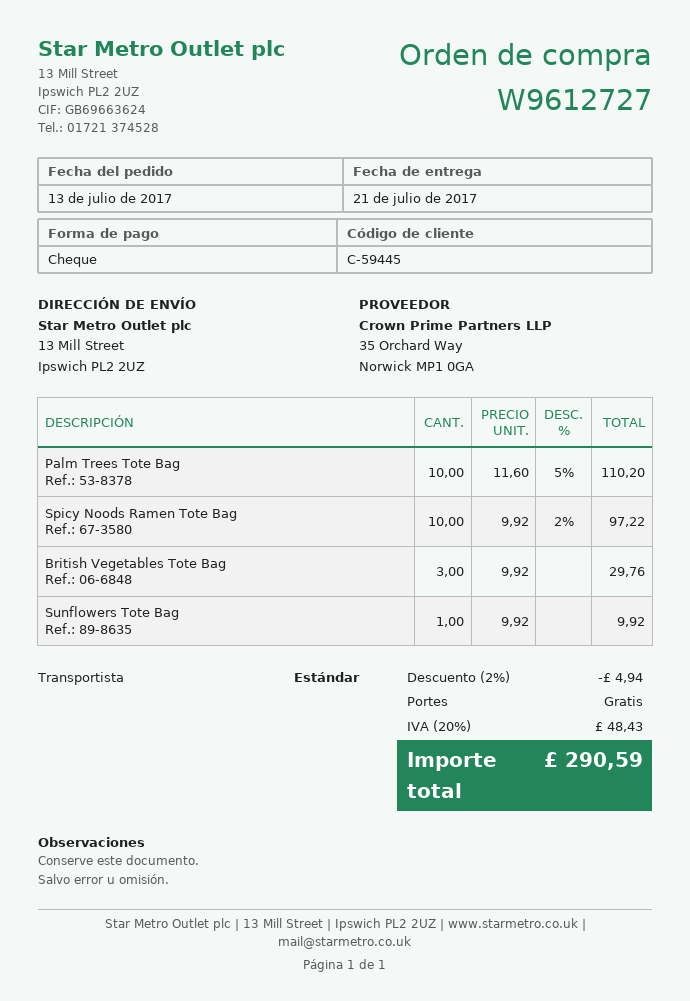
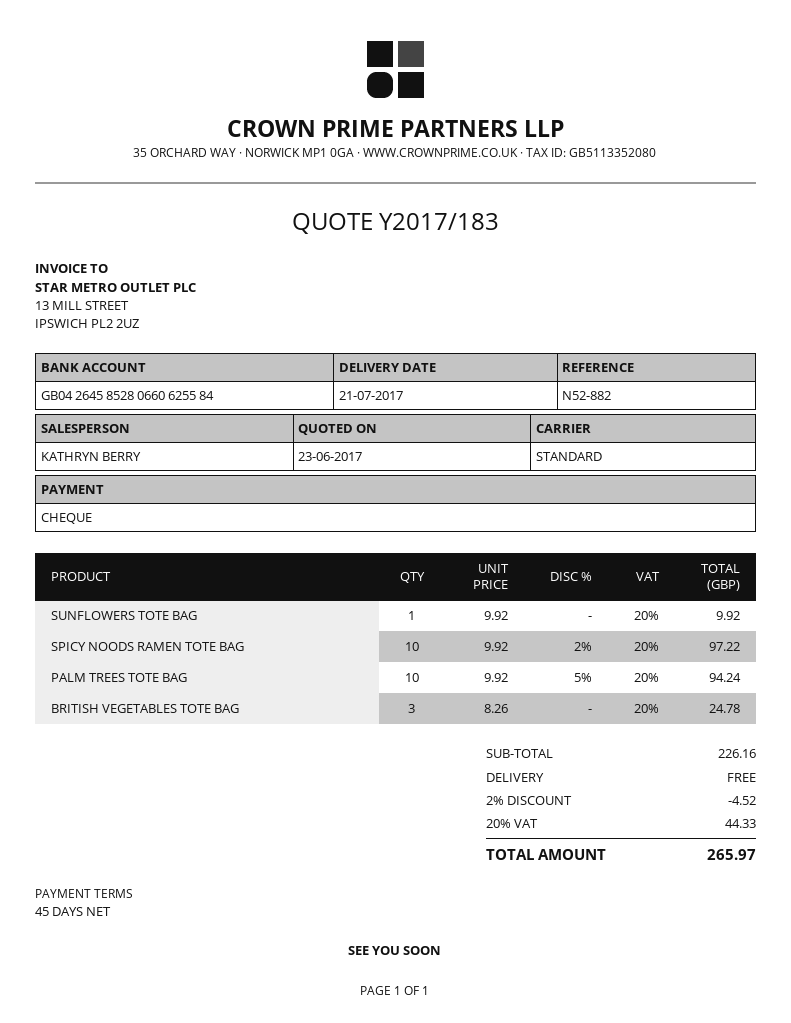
Palm Trees Tote Bag: 10 x 11.60 - 5% = 110.20 -> 10 x 9.92 - 5% = 94.24
British Vegetables Tote Bag: 3 x 9.92 = 29.76 -> 3 x 8.26 = 24.78
discount: 2% = 4.94 -> 2% = 4.52
tax: 20% = 48.43 -> 20% = 44.33
total: 290.59 -> 265.97

